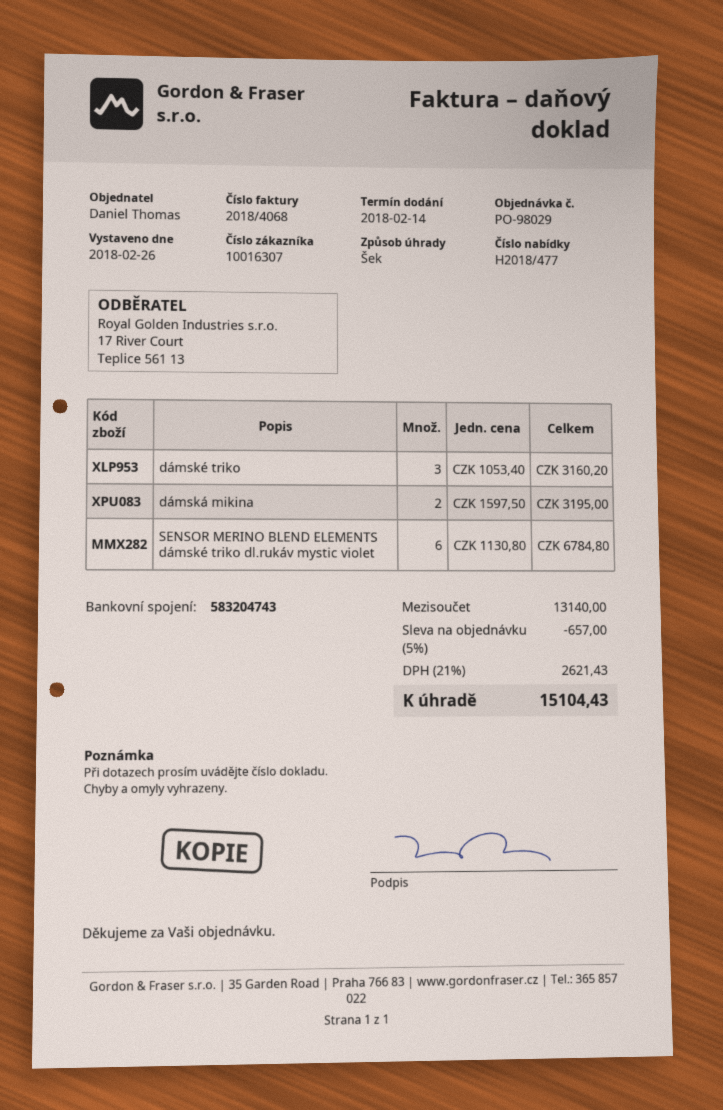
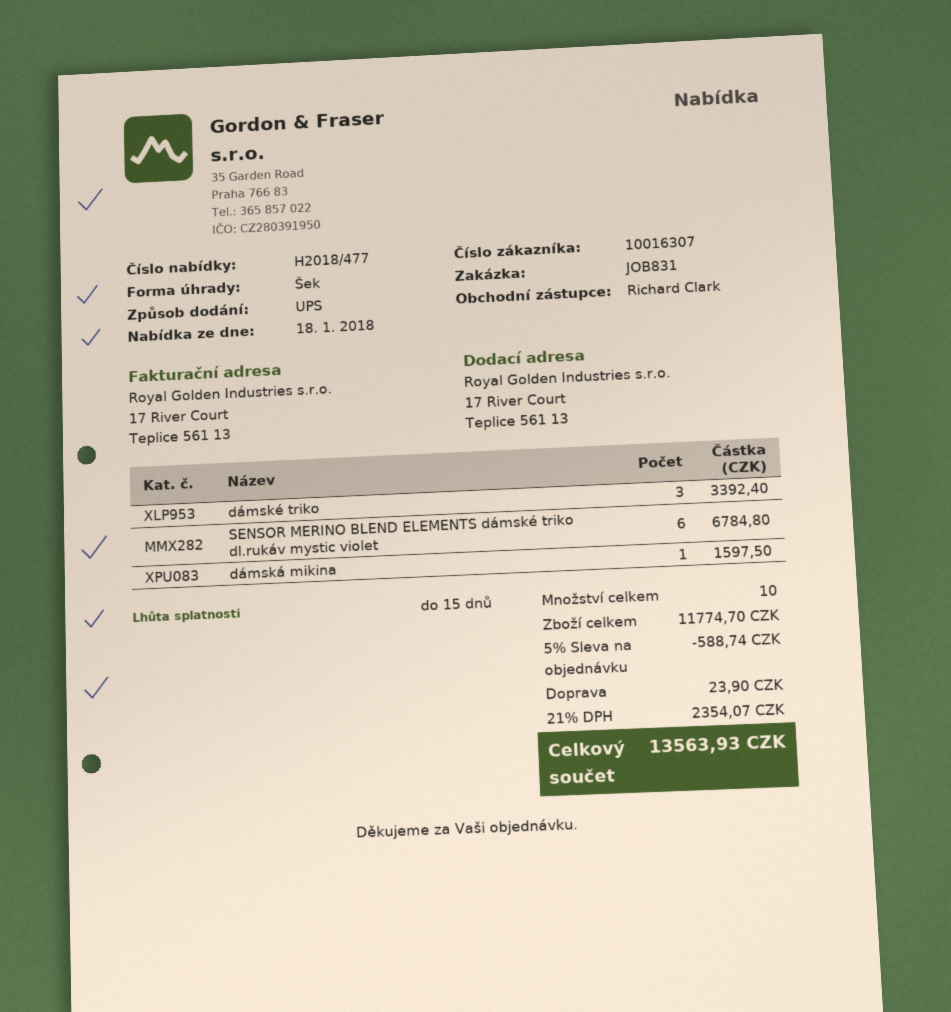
dámské triko: 3 for 3160.20 -> 3 for 3392.40
dámská mikina: 2 for 3195.00 -> 1 for 1597.50
subtotal: 13140.00 -> 11774.70
discount: 5% = 657.00 -> 5% = 588.74
shipping: none -> 23.90
tax: 21% = 2621.43 -> 21% = 2354.07
total: 15104.43 -> 13563.93

